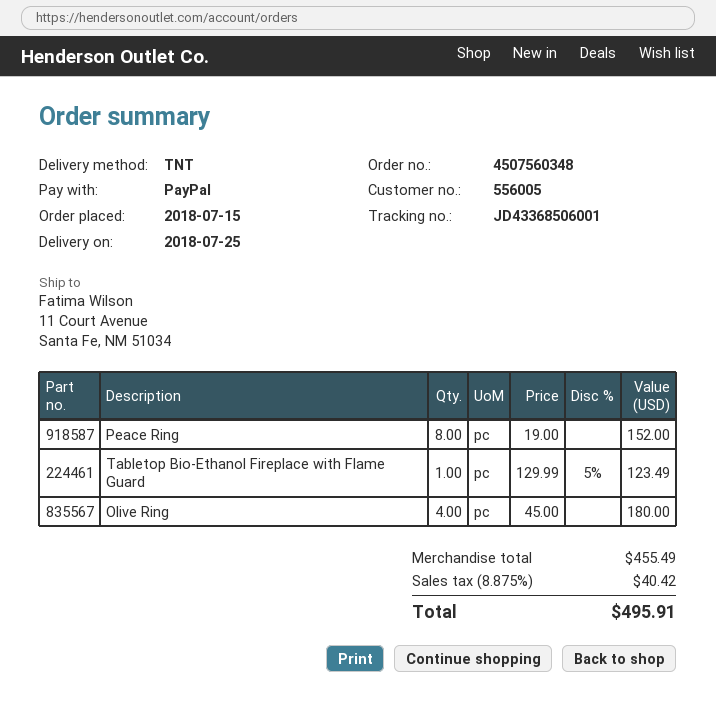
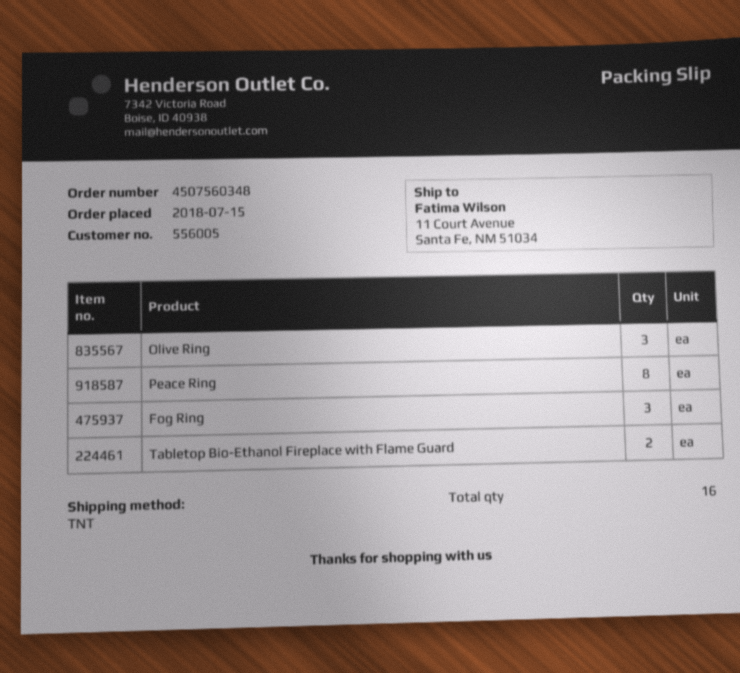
Tabletop Bio-Ethanol Fireplace with Flame Guard: 1 -> 2
Olive Ring: 4 -> 3
Fog Ring: none -> 3

